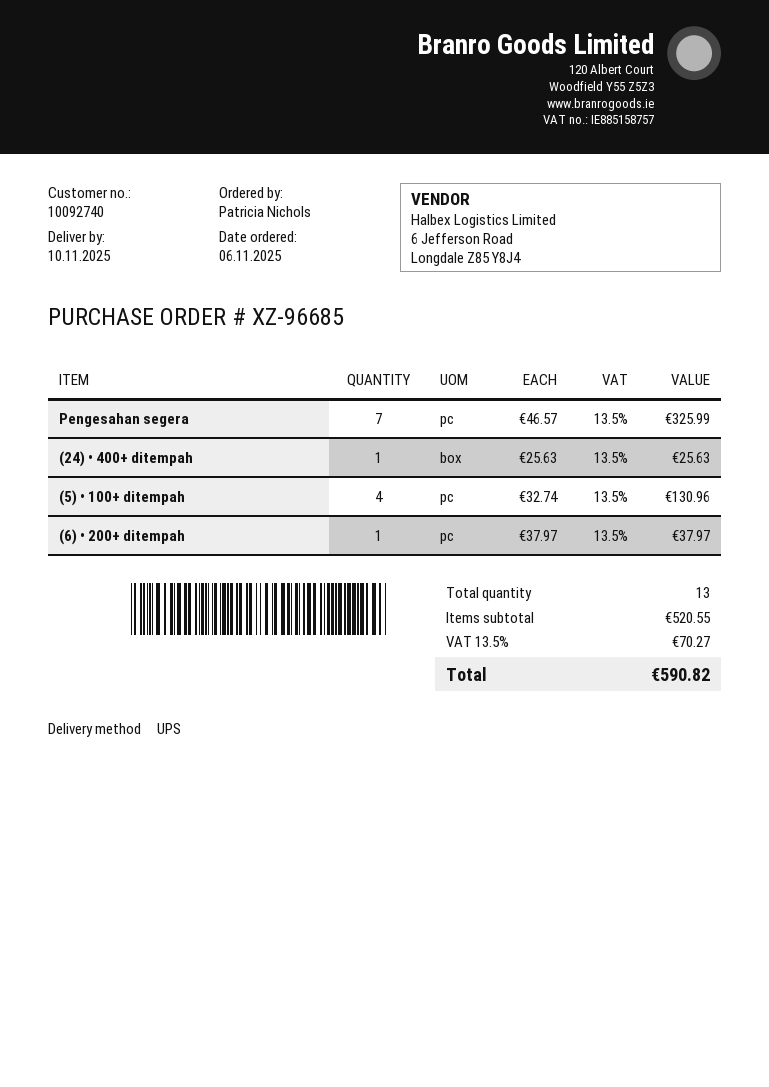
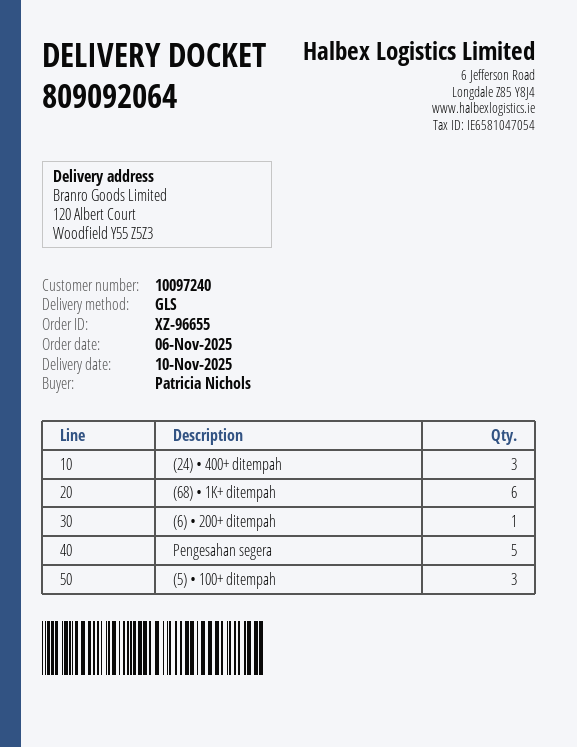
order number: XZ-96685 -> XZ-96655
customer number: 10092740 -> 10097240
shipping method: UPS -> GLS
Pengesahan segera: 7 -> 5
(24) • 400+ ditempah: 1 -> 3
(5) • 100+ ditempah: 4 -> 3
(68) • 1K+ ditempah: none -> 6

